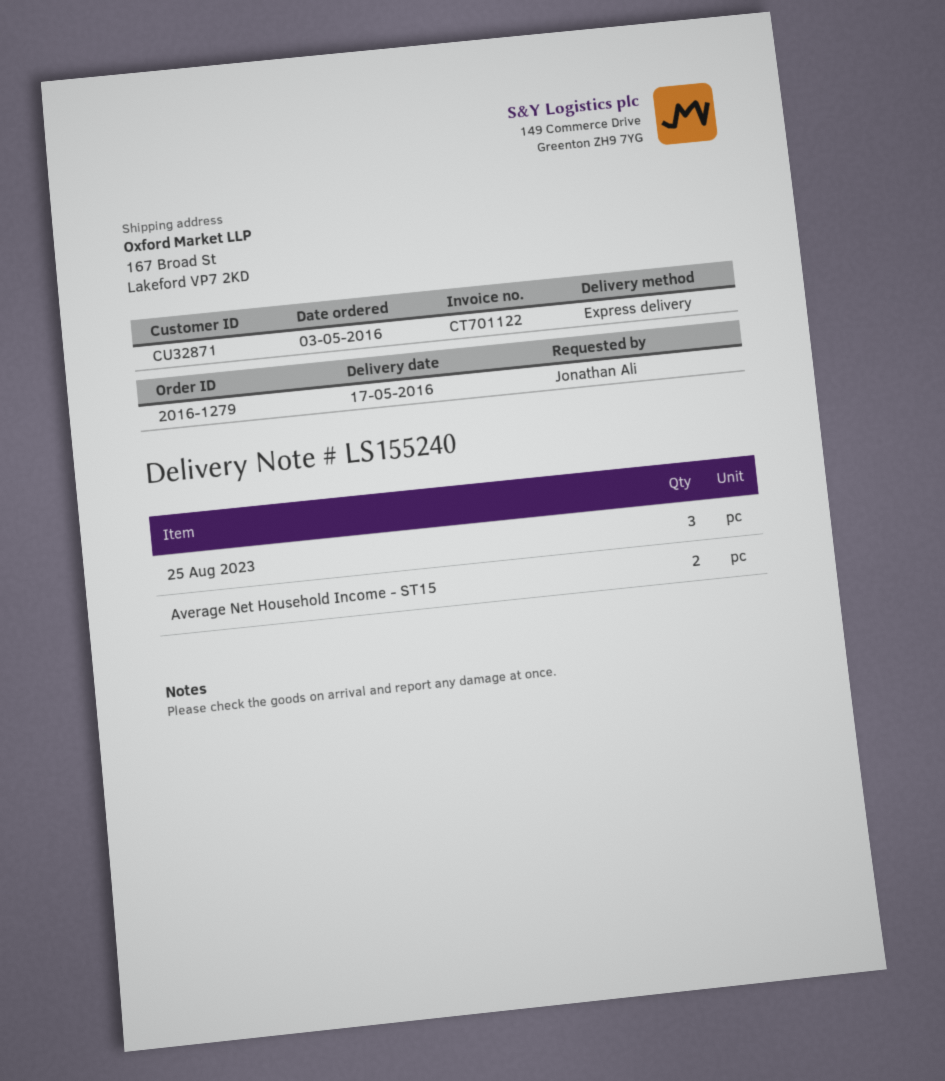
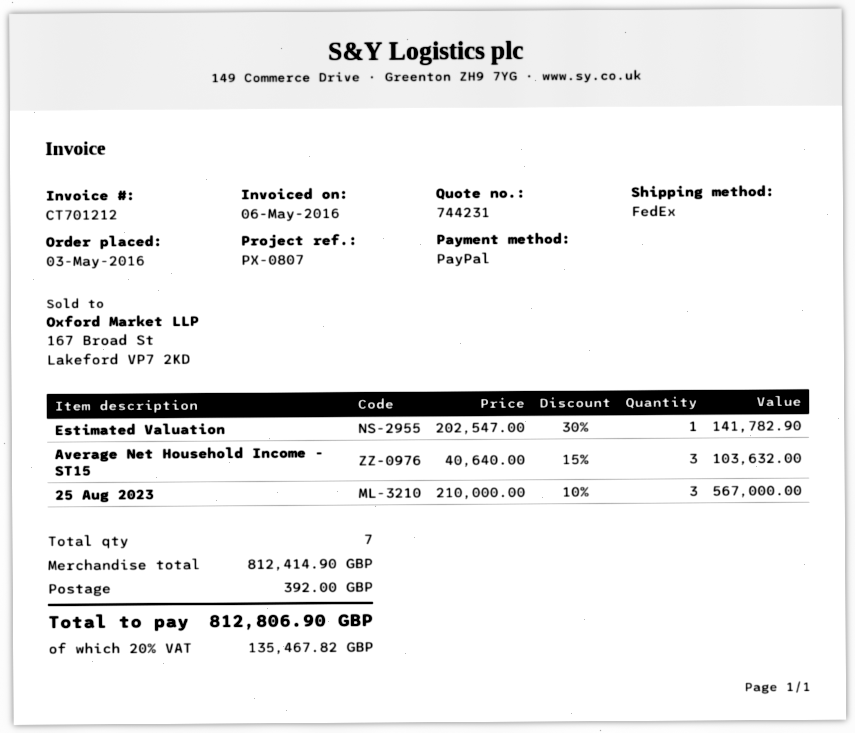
invoice number: CT701122 -> CT701212
shipping method: express -> FedEx
Average Net Household Income - ST15: 2 -> 3
Estimated Valuation: none -> 1

